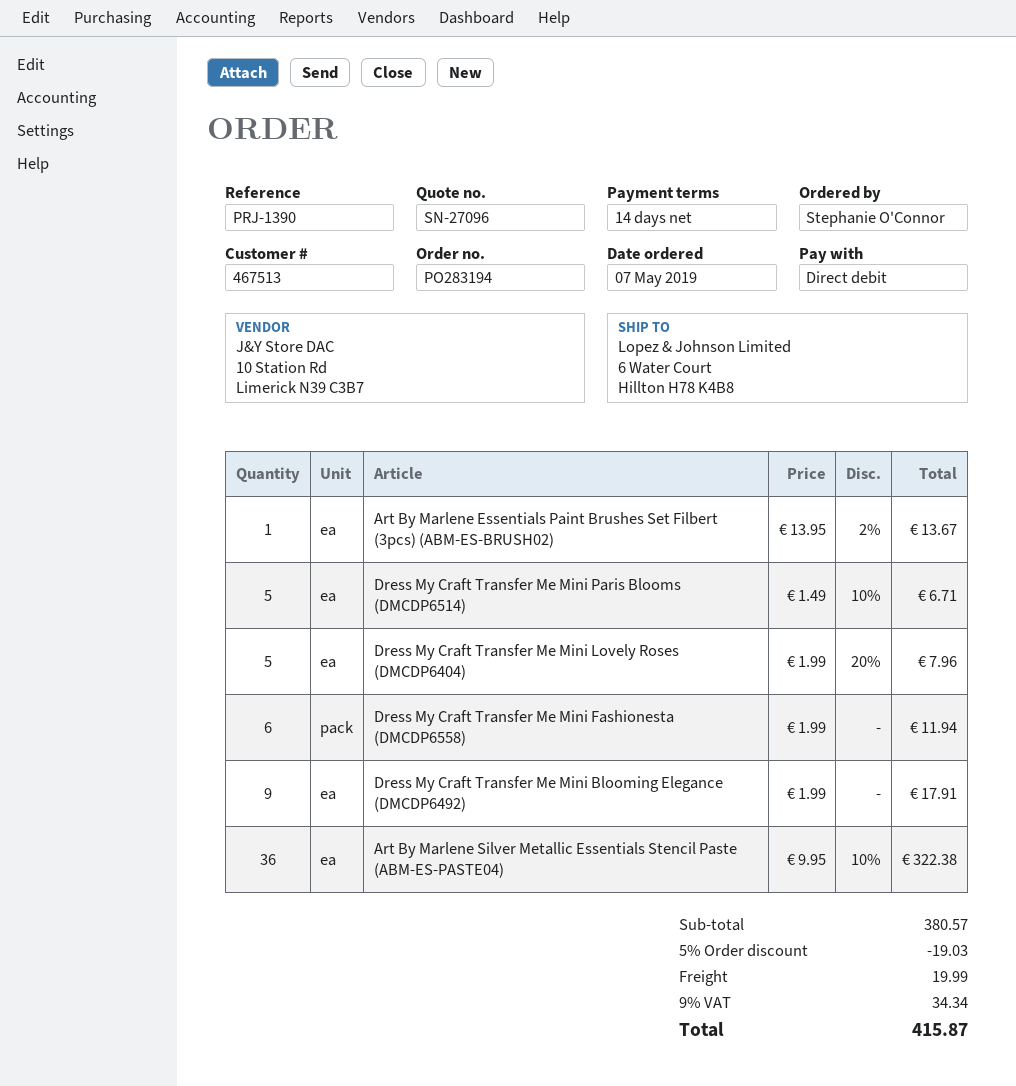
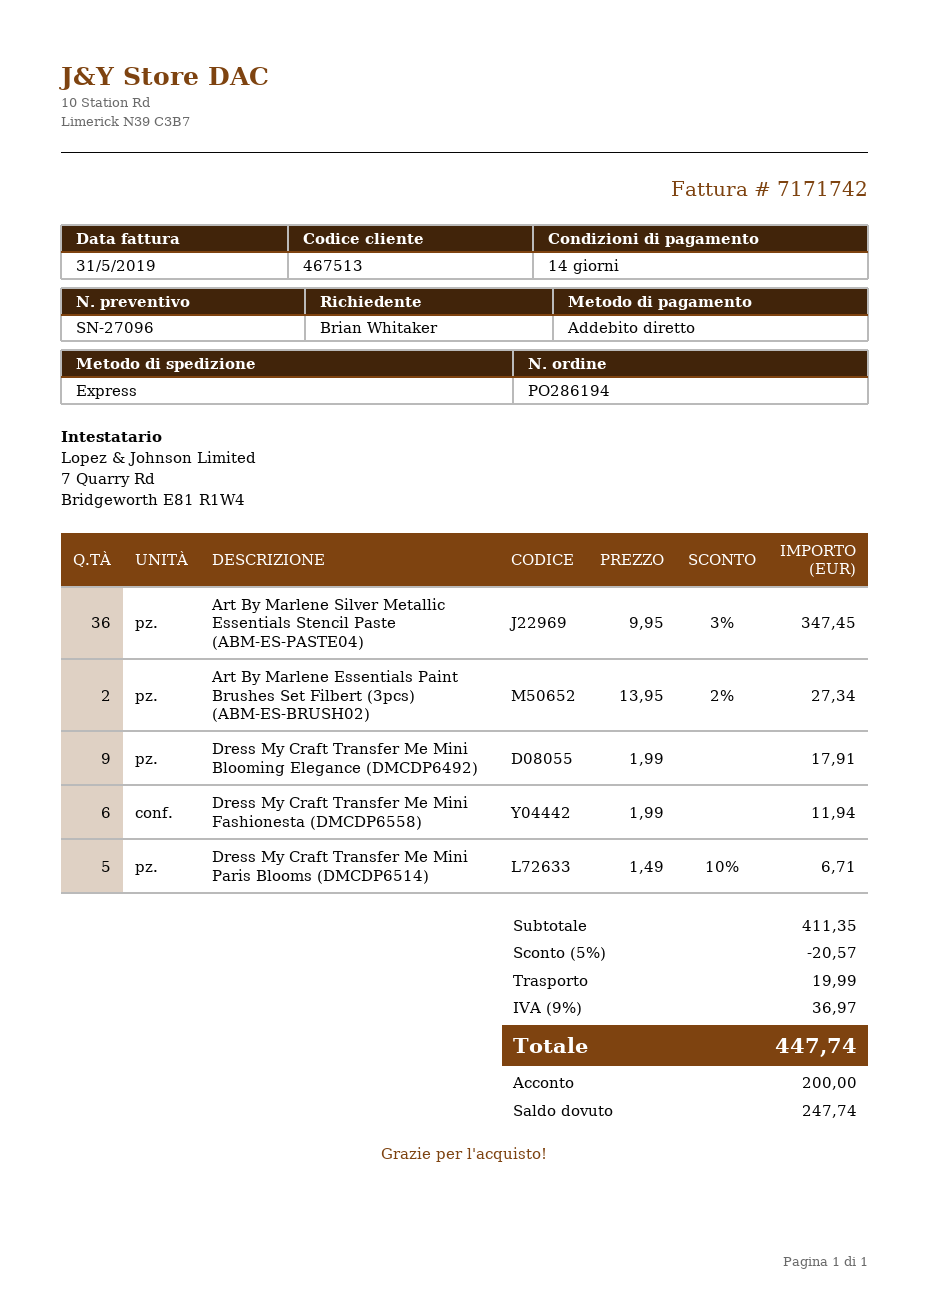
order number: PO283194 -> PO286194
ordered by: Stephanie O'Connor -> Brian Whitaker
Art By Marlene Essentials Paint Brushes Set Filbert (3pcs) (ABM-ES-BRUSH02): 1 x 13.95 - 2% = 13.67 -> 2 x 13.95 - 2% = 27.34
Dress My Craft Transfer Me Mini Lovely Roses (DMCDP6404): 5 x 1.99 - 20% = 7.96 -> none
Art By Marlene Silver Metallic Essentials Stencil Paste (ABM-ES-PASTE04): 36 x 9.95 - 10% = 322.38 -> 36 x 9.95 - 3% = 347.45
subtotal: 380.57 -> 411.35
discount: 5% = 19.03 -> 5% = 20.57
tax: 9% = 34.34 -> 9% = 36.97
total: 415.87 -> 447.74

